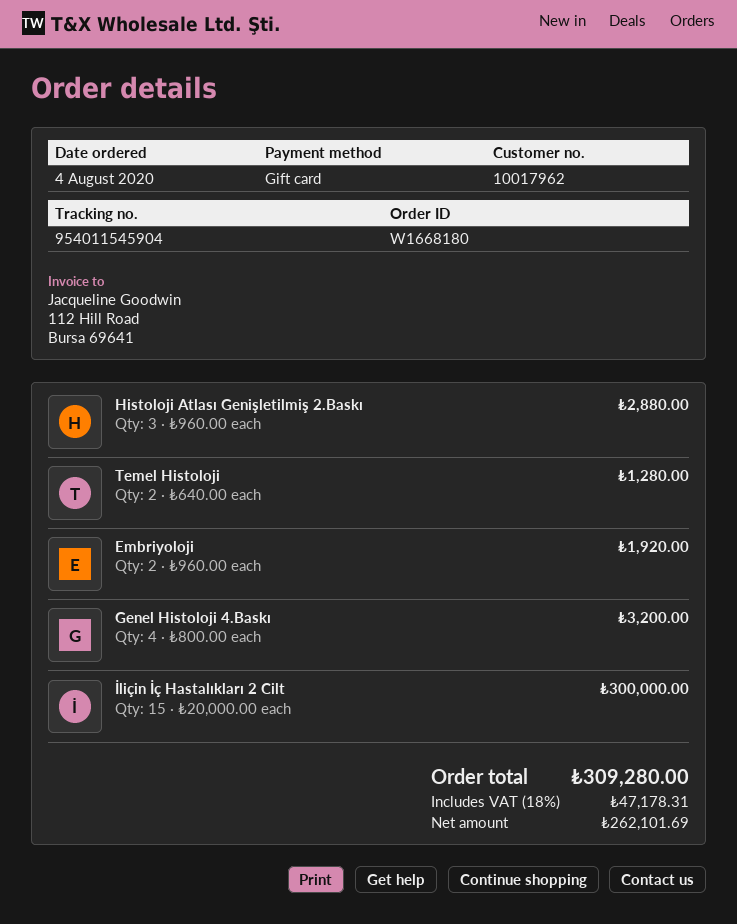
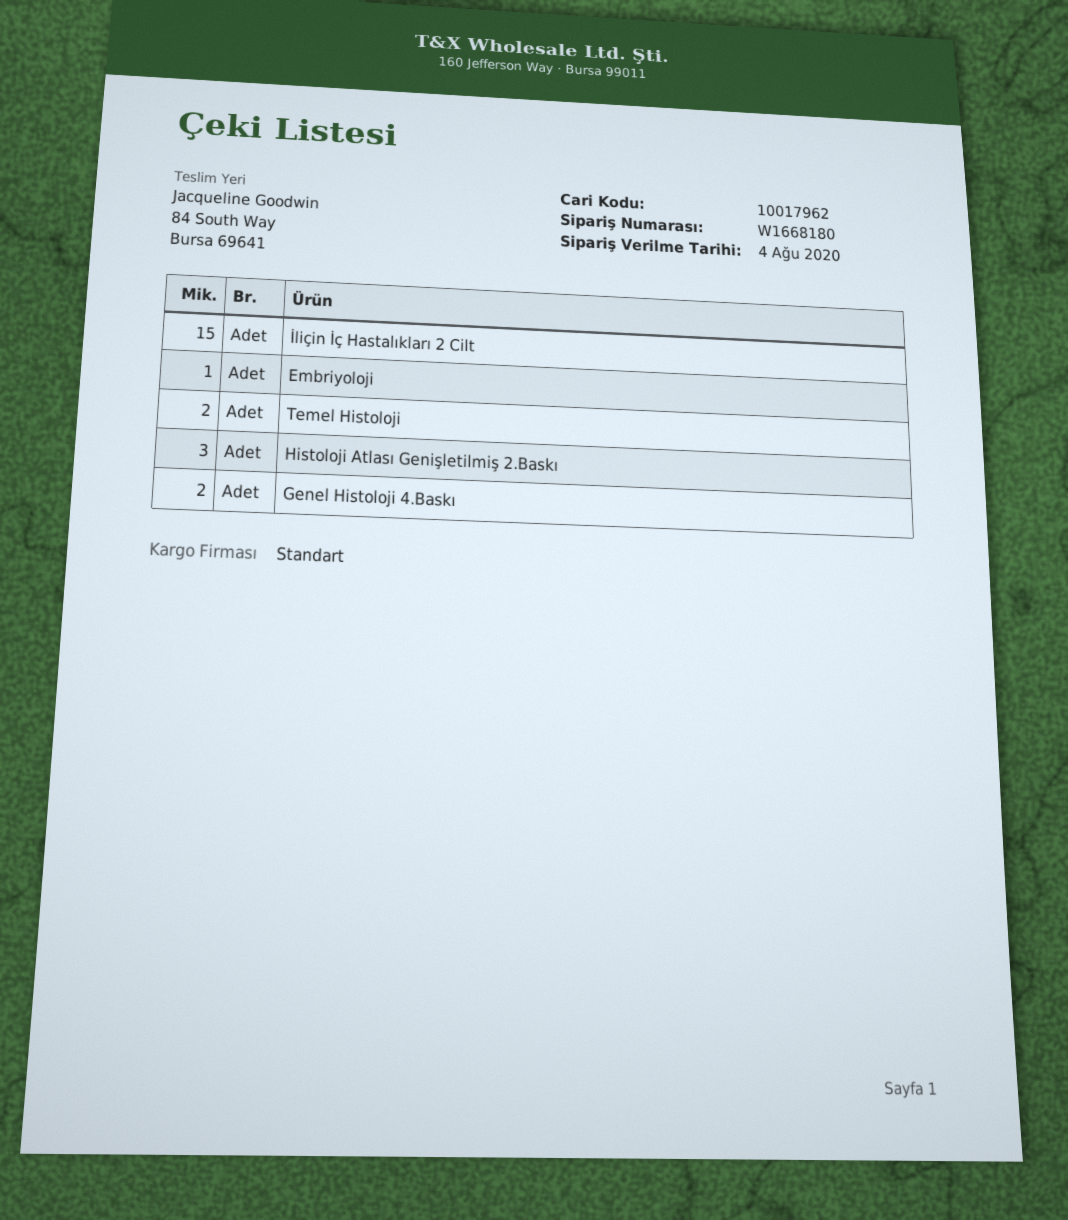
Embriyoloji: 2 -> 1
Genel Histoloji 4.Baskı: 4 -> 2

